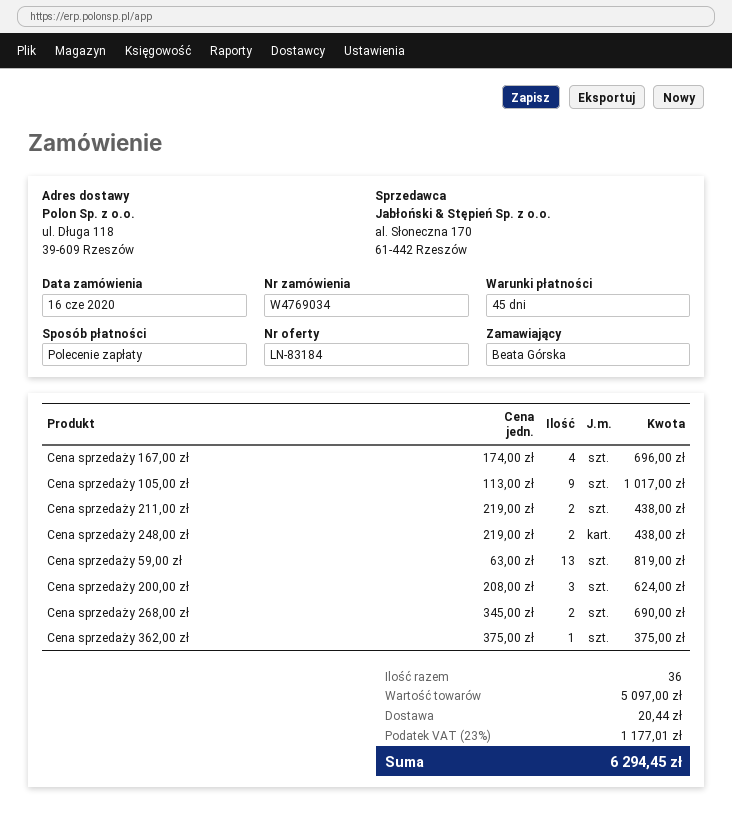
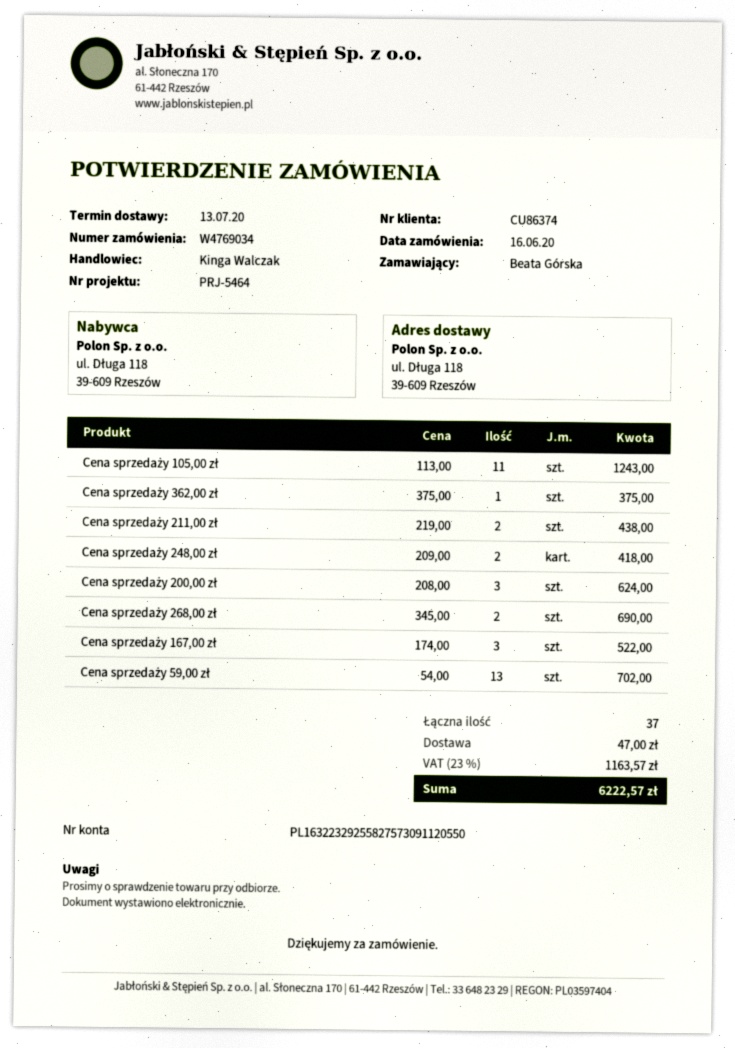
Cena sprzedaży 167,00 zł: 4 x 174.00 = 696.00 -> 3 x 174.00 = 522.00
Cena sprzedaży 105,00 zł: 9 x 113.00 = 1017.00 -> 11 x 113.00 = 1243.00
Cena sprzedaży 248,00 zł: 2 x 219.00 = 438.00 -> 2 x 209.00 = 418.00
Cena sprzedaży 59,00 zł: 13 x 63.00 = 819.00 -> 13 x 54.00 = 702.00
total quantity: 36 -> 37
shipping: 20.44 -> 47.00
tax: 23% = 1177.01 -> 23% = 1163.57
total: 6294.45 -> 6222.57

